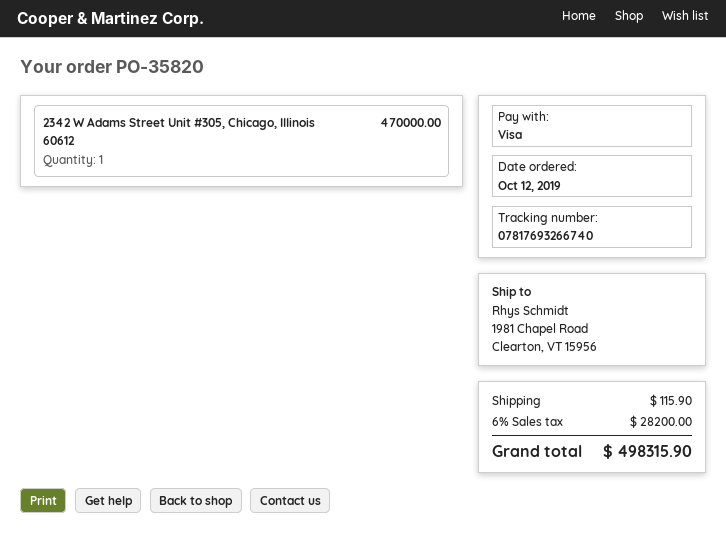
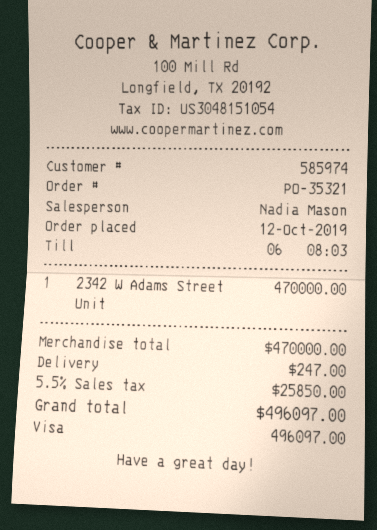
order number: PO-35820 -> PO-35321
shipping: 115.90 -> 247.00
tax: 6% = 28200.00 -> 5.5% = 25850.00
total: 498315.90 -> 496097.00

